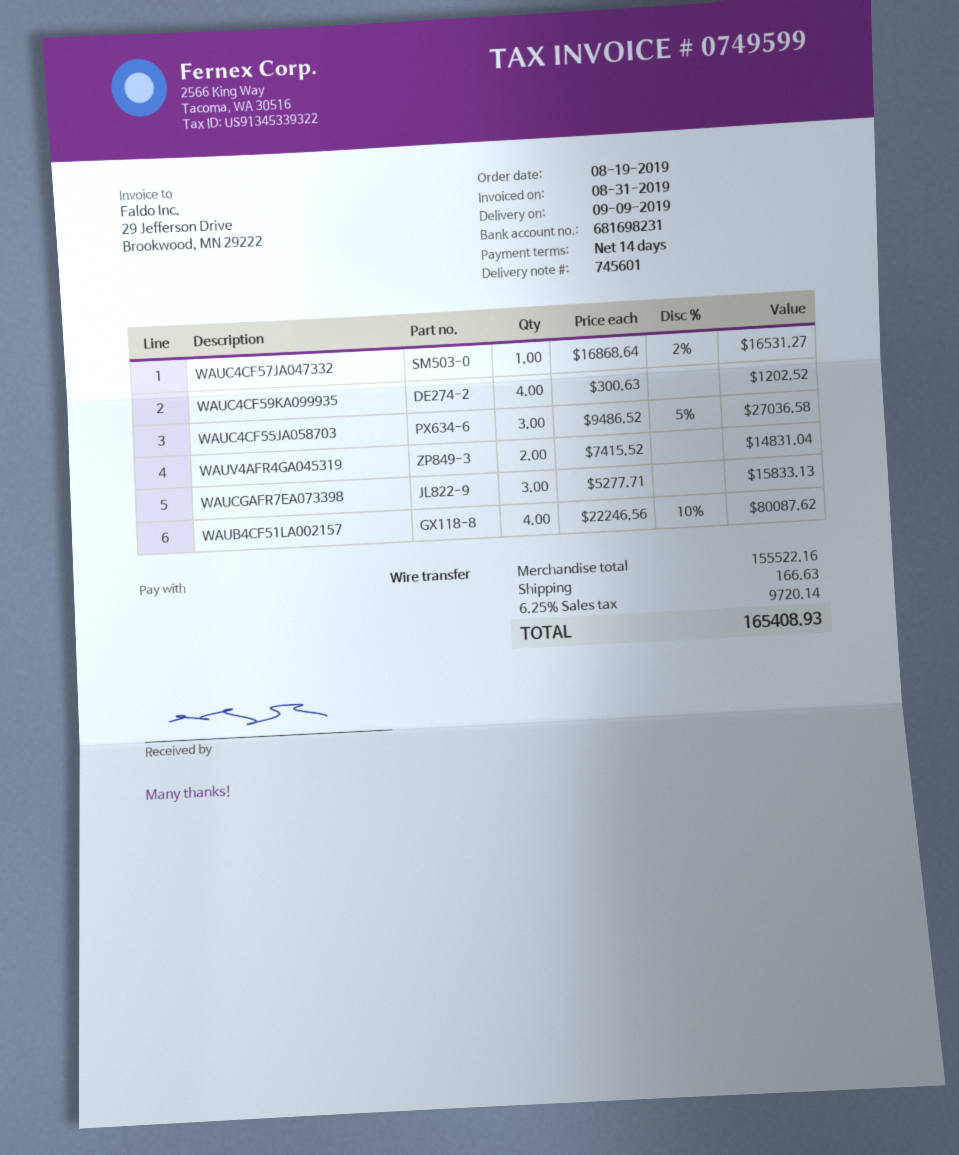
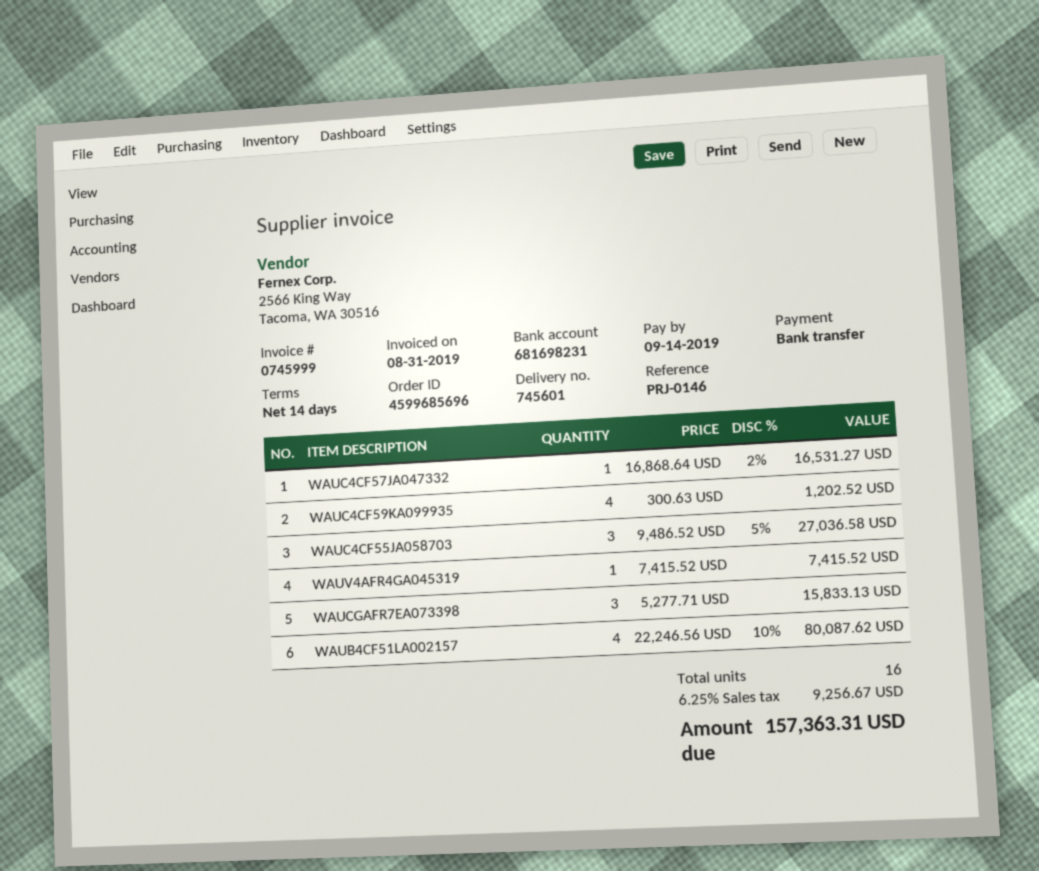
invoice number: 0749599 -> 0745999
WAUV4AFR4GA045319: 2 x 7415.52 = 14831.04 -> 1 x 7415.52 = 7415.52
shipping: 166.63 -> none
tax: 6.25% = 9720.14 -> 6.25% = 9256.67
total: 165408.93 -> 157363.31

